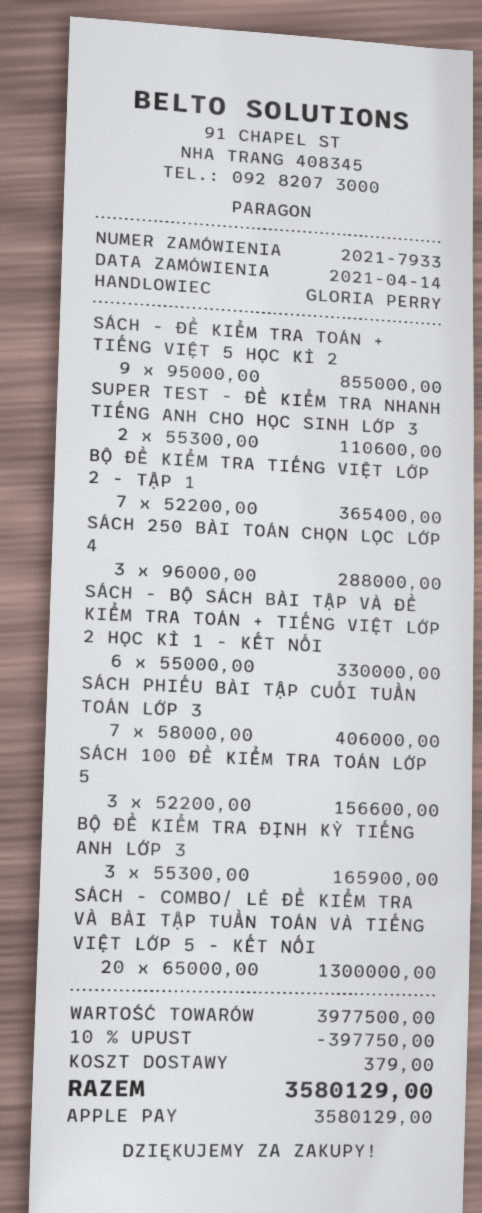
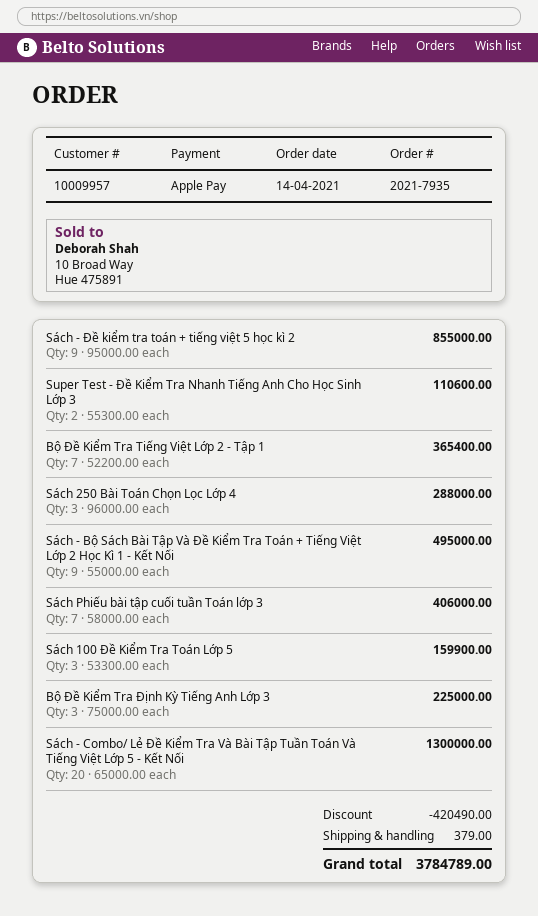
order number: 2021-7933 -> 2021-7935
SÁCH - BỘ SÁCH BÀI TẬP VÀ ĐỀ KIỂM TRA TOÁN + TIẾNG VIỆT LỚP 2 HỌC KÌ 1 - KẾT NỐI: 6 x 55000.00 = 330000.00 -> 9 x 55000.00 = 495000.00
SÁCH 100 ĐỀ KIỂM TRA TOÁN LỚP 5: 3 x 52200.00 = 156600.00 -> 3 x 53300.00 = 159900.00
BỘ ĐỀ KIỂM TRA ĐỊNH KỲ TIẾNG ANH LỚP 3: 3 x 55300.00 = 165900.00 -> 3 x 75000.00 = 225000.00
discount: 397750.00 -> 420490.00
total: 3580129.00 -> 3784789.00

